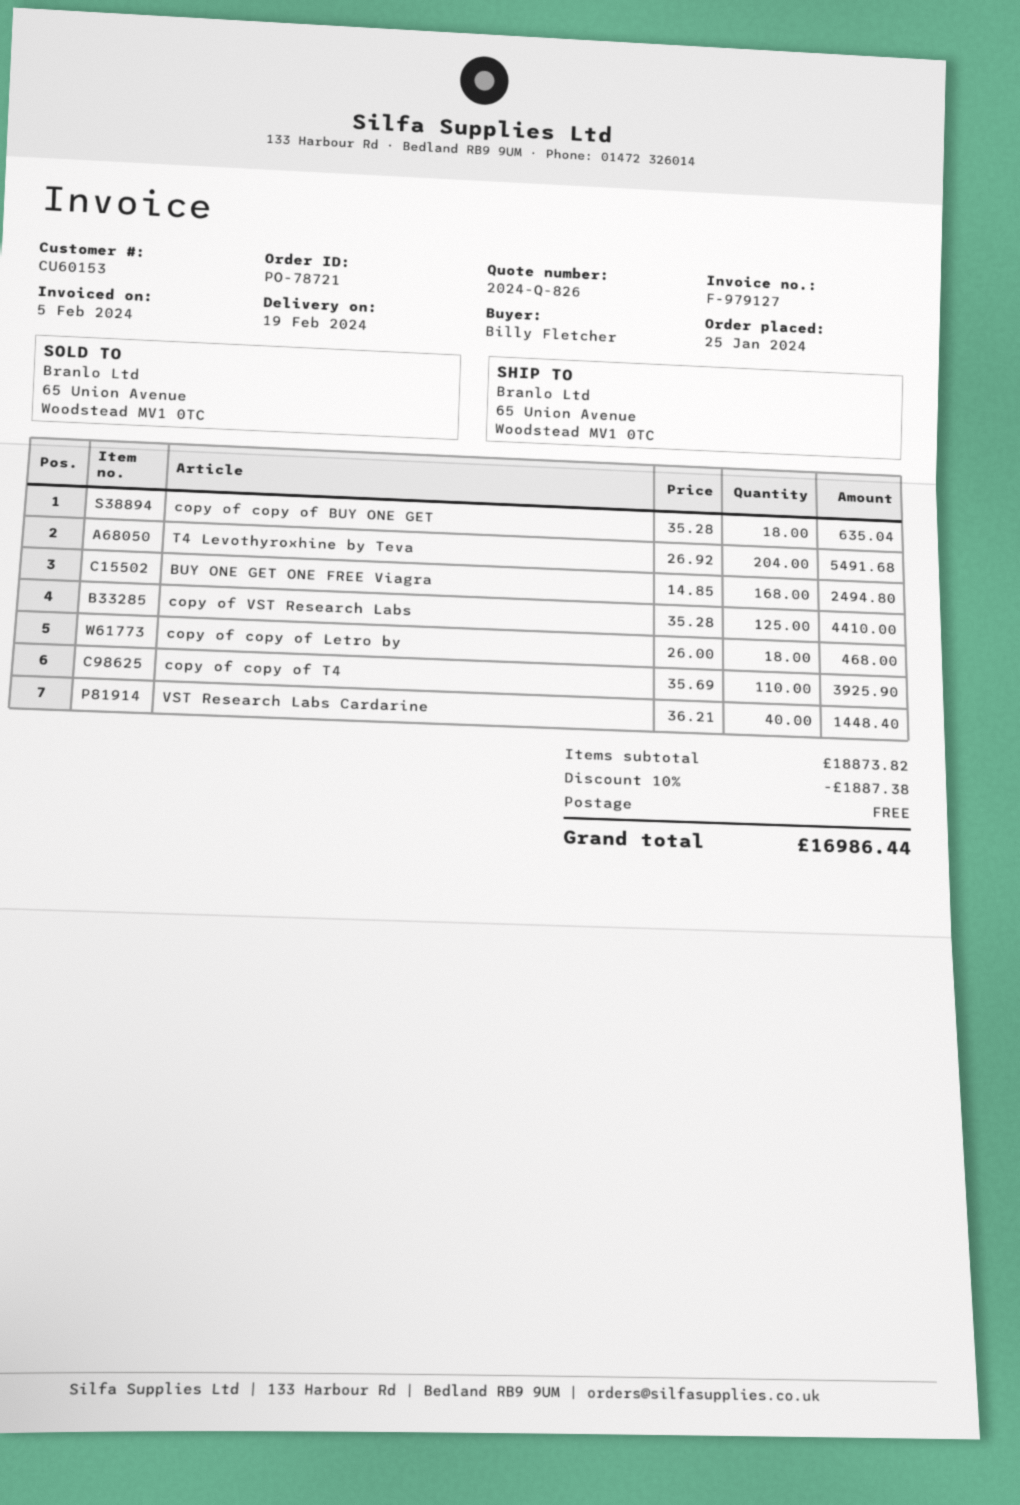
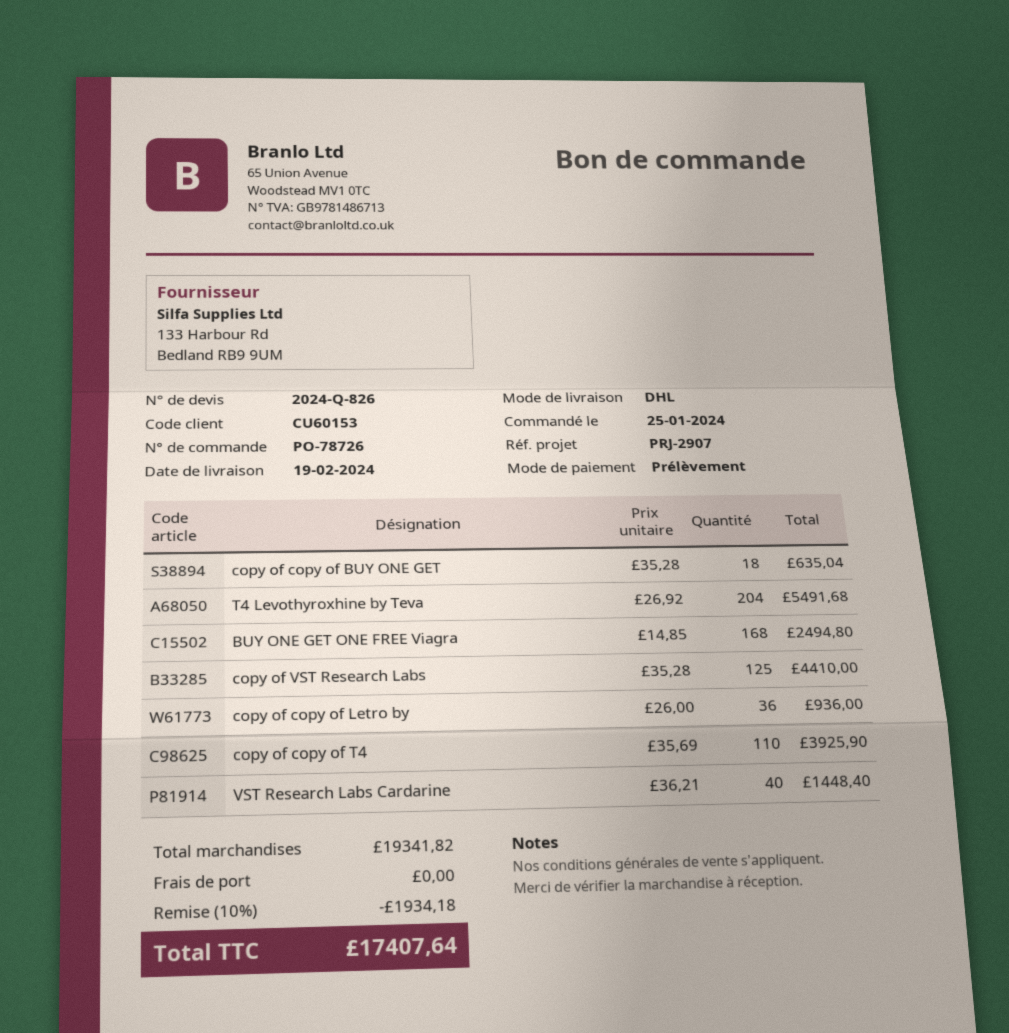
order number: PO-78721 -> PO-78726
copy of copy of Letro by: 18 x 26.00 = 468.00 -> 36 x 26.00 = 936.00
subtotal: 18873.82 -> 19341.82
discount: 10% = 1887.38 -> 10% = 1934.18
total: 16986.44 -> 17407.64

